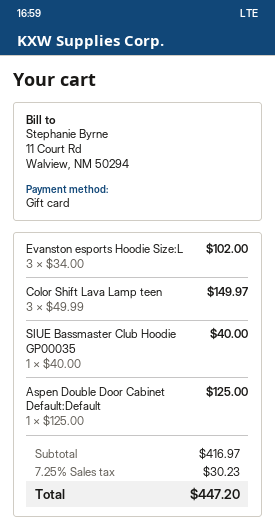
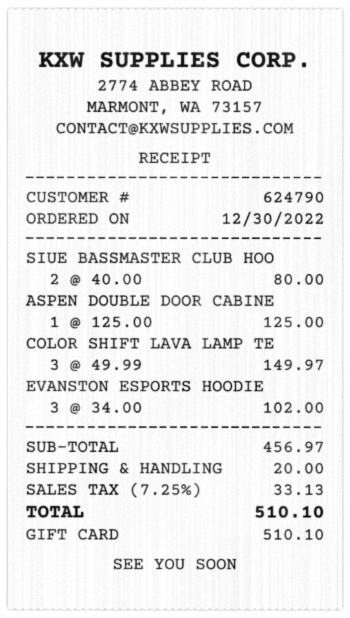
SIUE Bassmaster Club Hoodie GP00035: 1 x 40.00 = 40.00 -> 2 x 40.00 = 80.00
subtotal: 416.97 -> 456.97
shipping: none -> 20.00
tax: 7.25% = 30.23 -> 7.25% = 33.13
total: 447.20 -> 510.10

